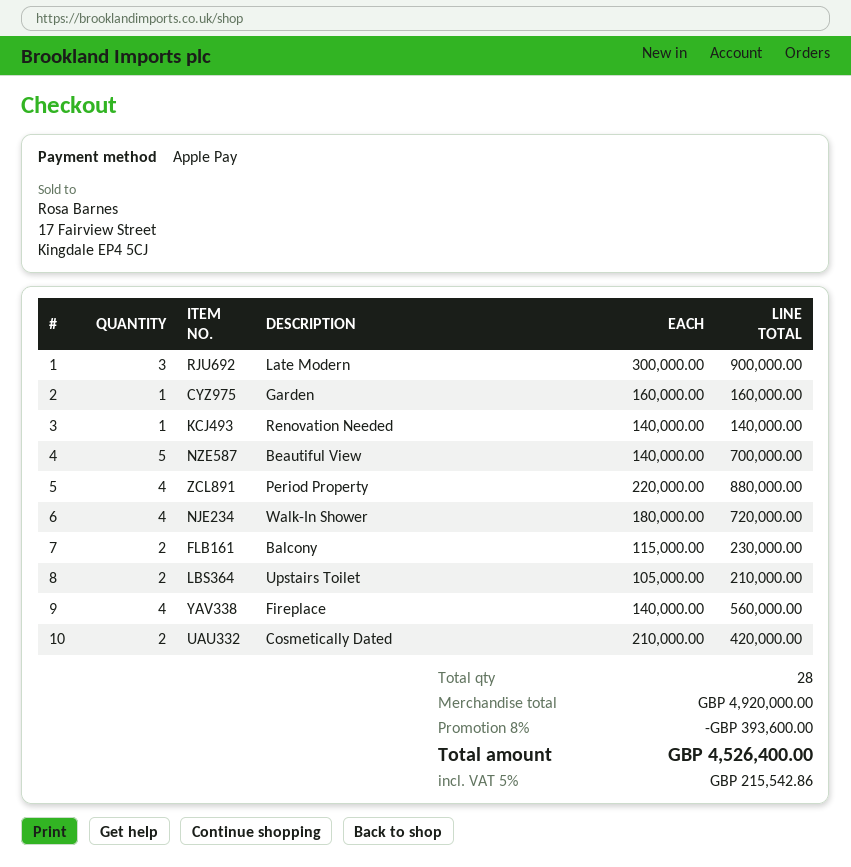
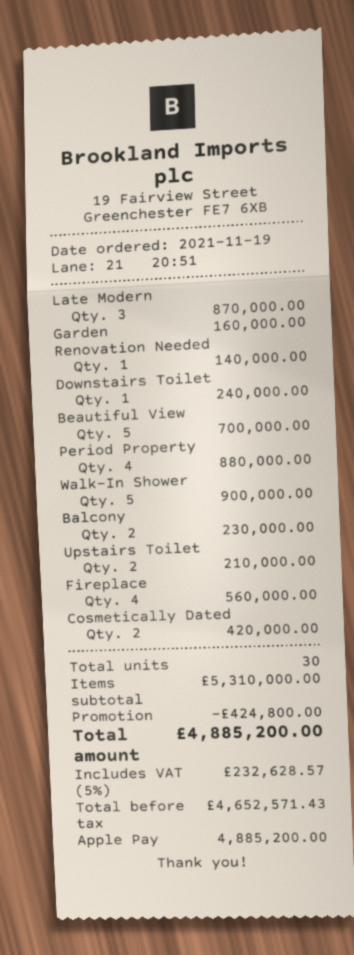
Late Modern: 3 for 900000.00 -> 3 for 870000.00
Walk-In Shower: 4 for 720000.00 -> 5 for 900000.00
Downstairs Toilet: none -> 1 for 240000.00
total quantity: 28 -> 30
subtotal: 4920000.00 -> 5310000.00
discount: 393600.00 -> 424800.00
tax: 5% = 215542.86 -> 5% = 232628.57
total: 4526400.00 -> 4885200.00

